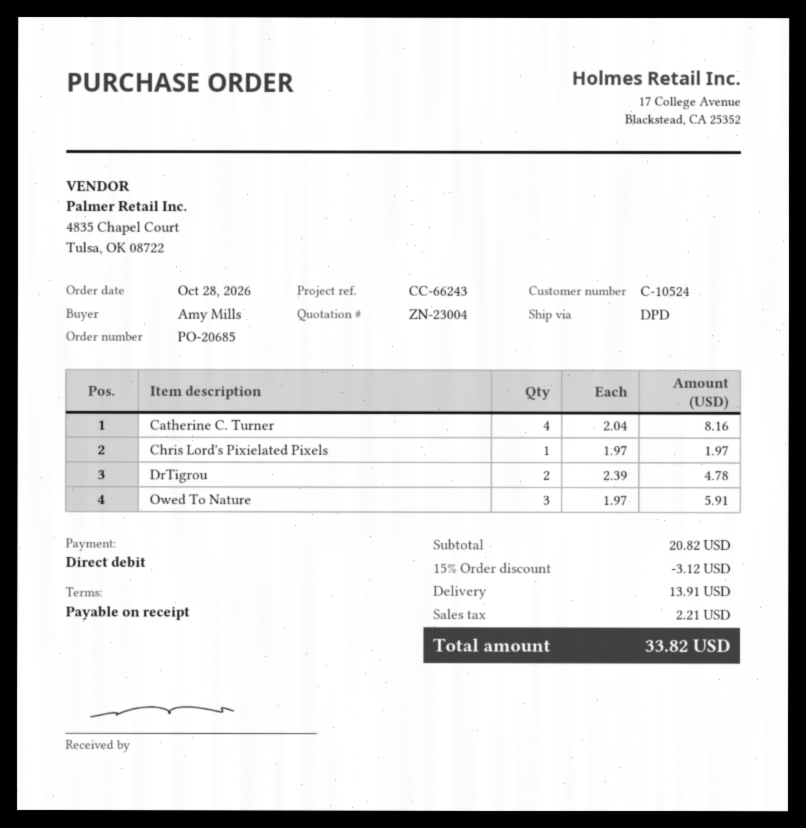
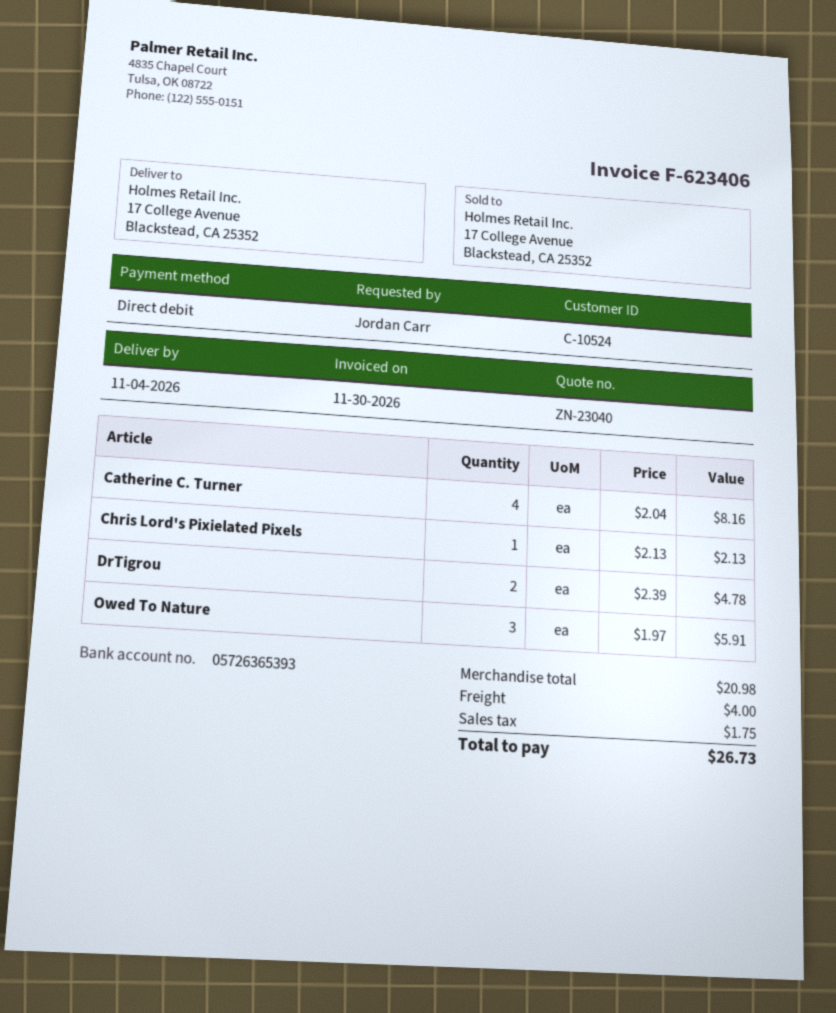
quote number: ZN-23004 -> ZN-23040
ordered by: Amy Mills -> Jordan Carr
Chris Lord's Pixielated Pixels: 1 x 1.97 = 1.97 -> 1 x 2.13 = 2.13
subtotal: 20.82 -> 20.98
discount: 15% = 3.12 -> none
shipping: 13.91 -> 4.00
tax: 2.21 -> 1.75
total: 33.82 -> 26.73

